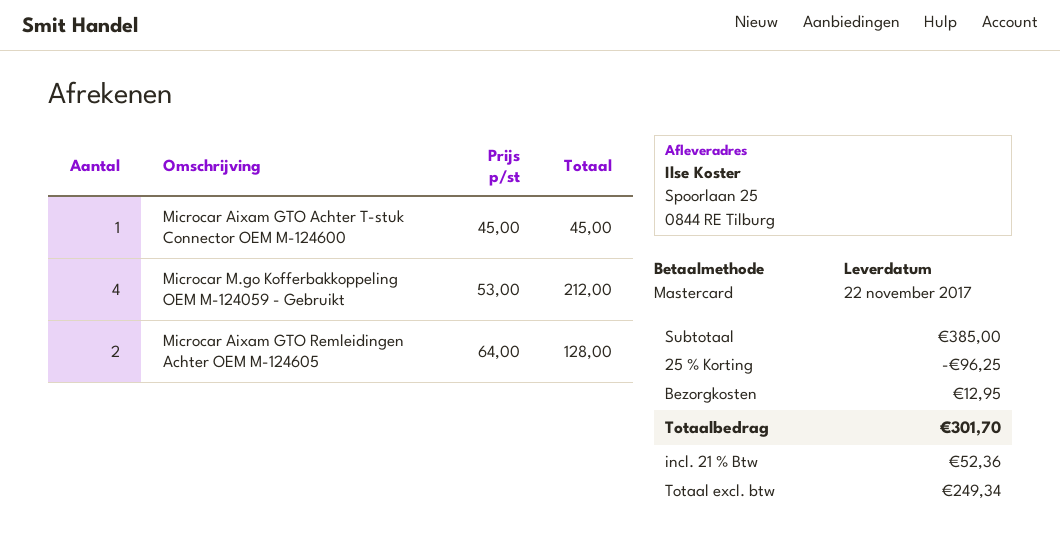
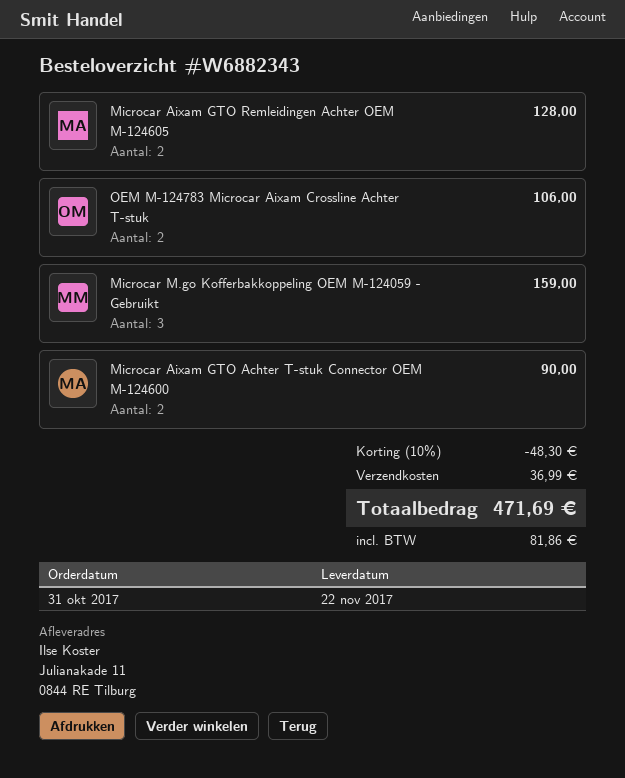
ship to: Spoorlaan 25, 0844 RE Tilburg -> Julianakade 11, 0844 RE Tilburg
Microcar Aixam GTO Achter T-stuk Connector OEM M-124600: 1 for 45.00 -> 2 for 90.00
Microcar M.go Kofferbakkoppeling OEM M-124059 - Gebruikt: 4 for 212.00 -> 3 for 159.00
OEM M-124783 Microcar Aixam Crossline Achter T-stuk: none -> 2 for 106.00
discount: 25% = 96.25 -> 10% = 48.30
shipping: 12.95 -> 36.99
tax: 52.36 -> 81.86
total: 301.70 -> 471.69

